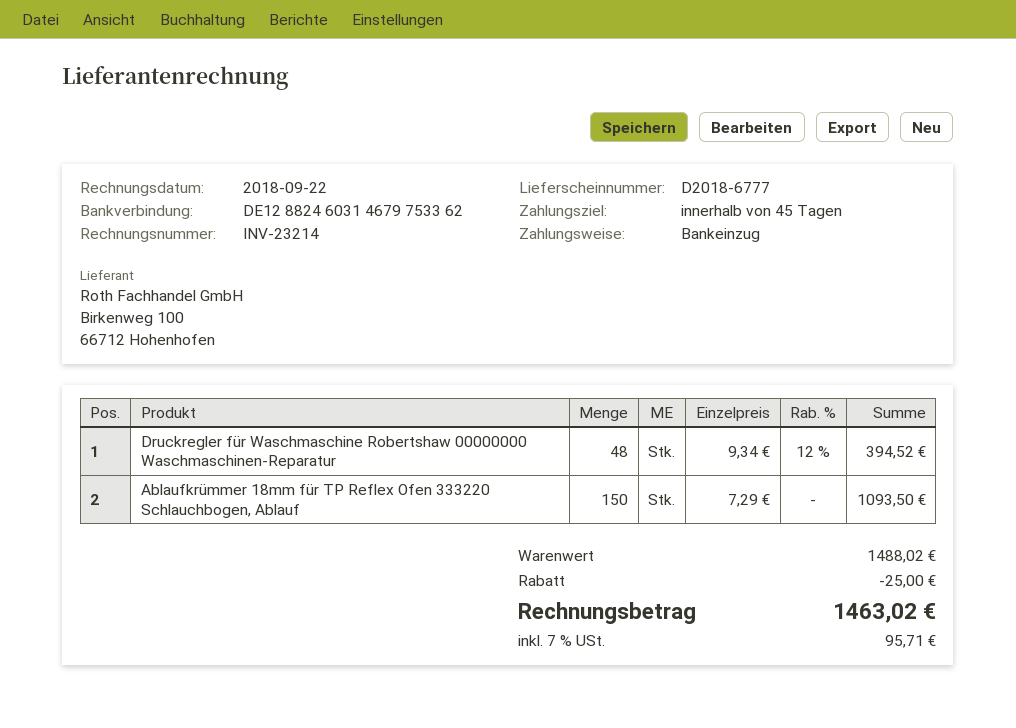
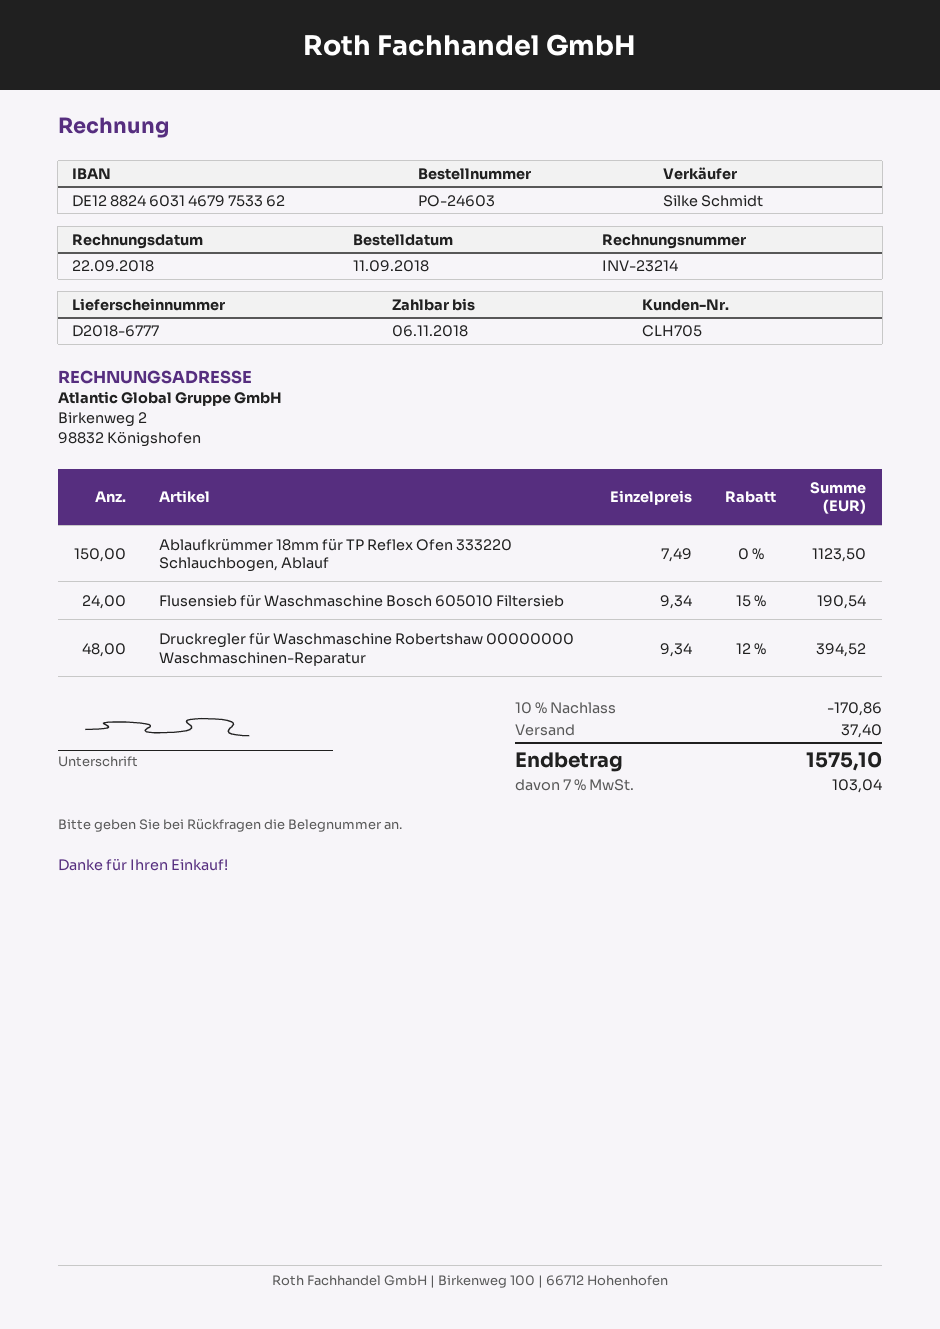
Ablaufkrümmer 18mm für TP Reflex Ofen 333220 Schlauchbogen, Ablauf: 150 x 7.29 = 1093.50 -> 150 x 7.49 = 1123.50
Flusensieb für Waschmaschine Bosch 605010 Filtersieb: none -> 24 x 9.34 - 15% = 190.54
discount: 25.00 -> 170.86
shipping: none -> 37.40
tax: 7% = 95.71 -> 7% = 103.04
total: 1463.02 -> 1575.10

